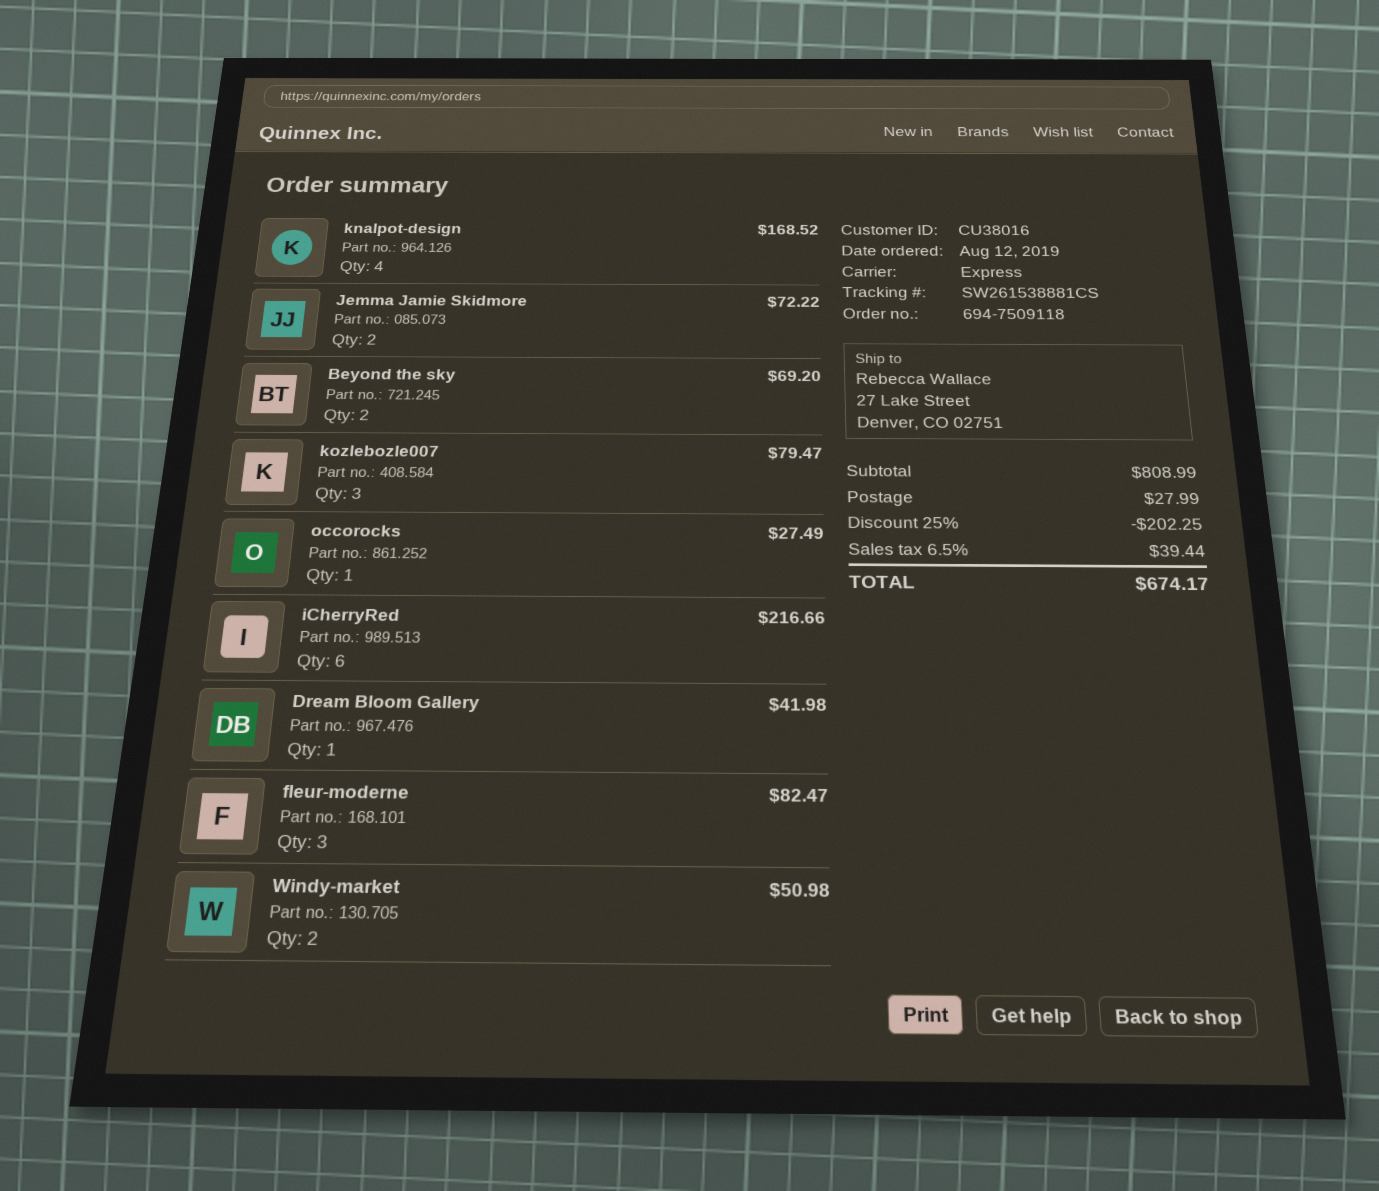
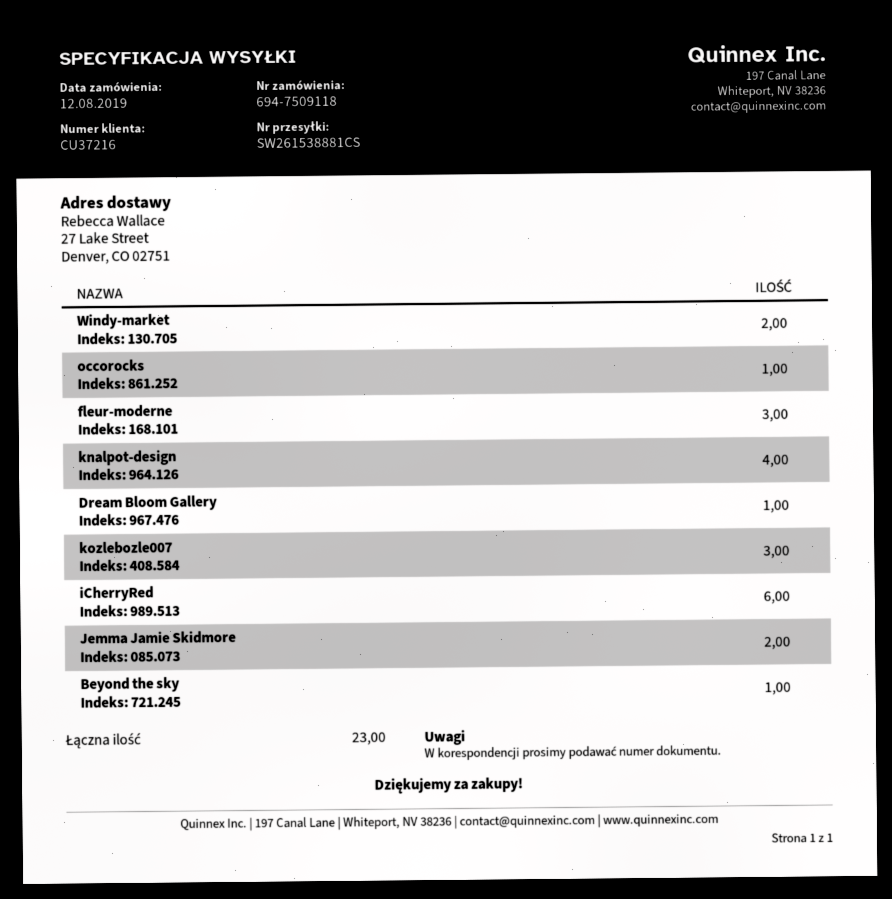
customer number: CU38016 -> CU37216
Beyond the sky: 2 -> 1

